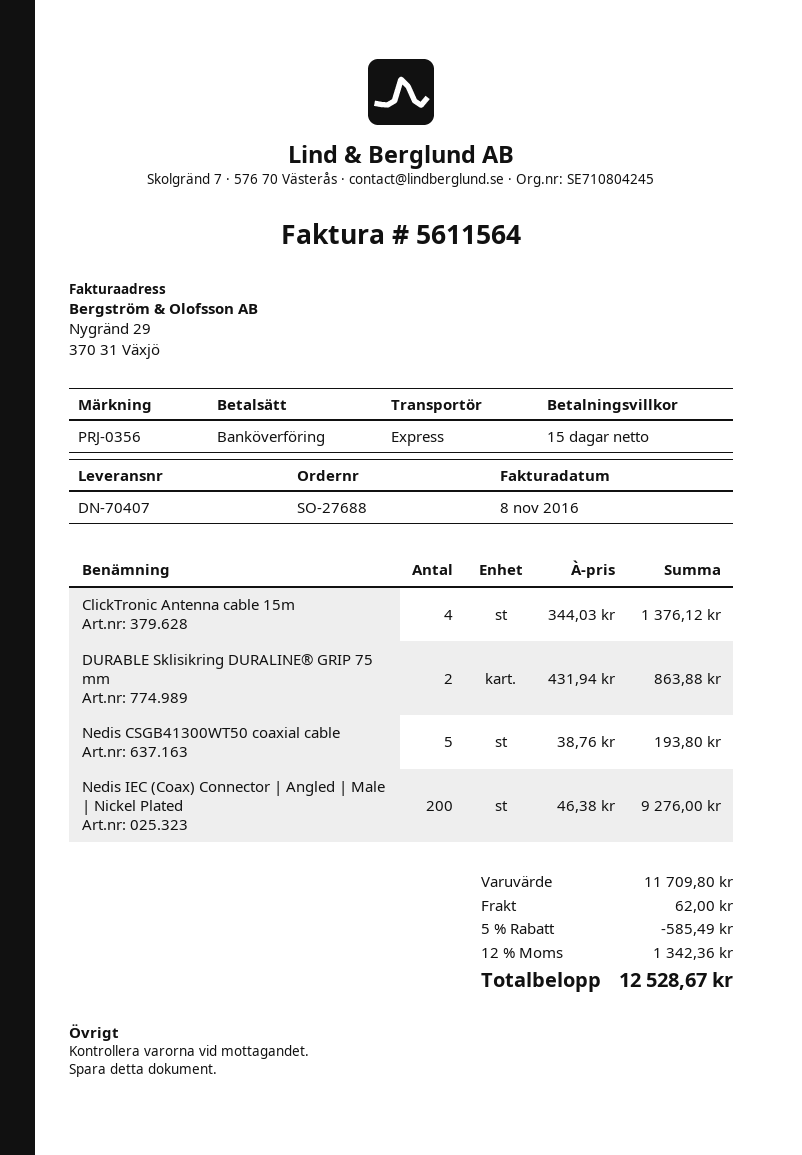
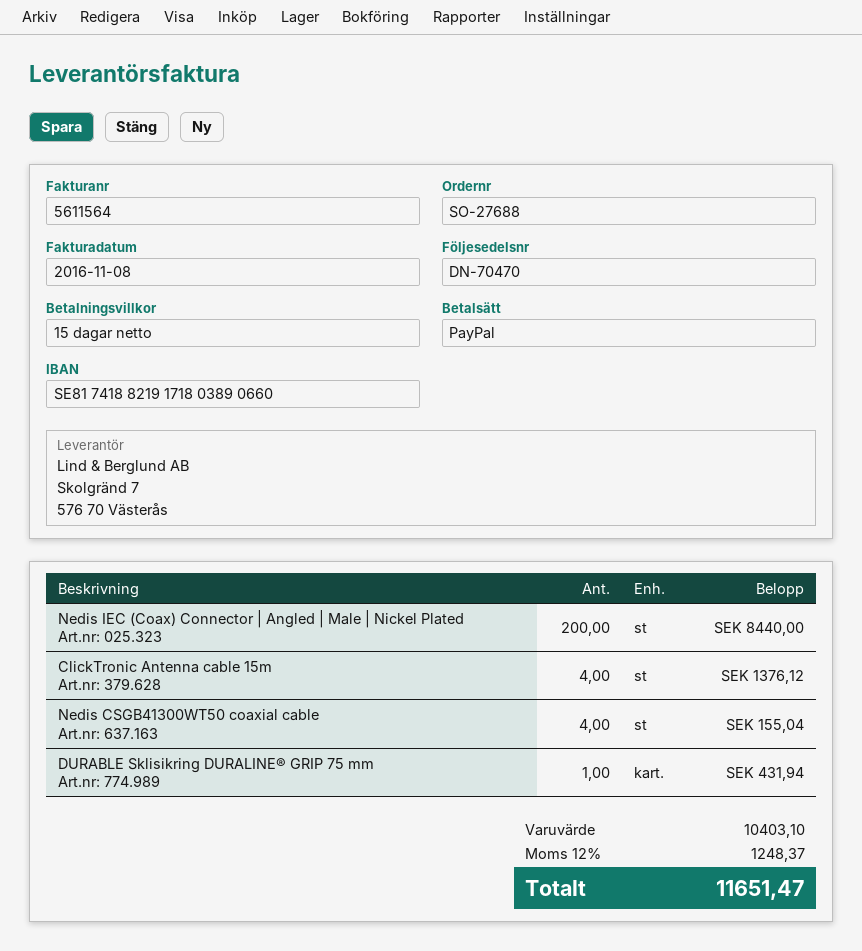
delivery note number: DN-70407 -> DN-70470
payment method: bank transfer -> PayPal
DURABLE Sklisikring DURALINE® GRIP 75 mm: 2 for 863.88 -> 1 for 431.94
Nedis CSGB41300WT50 coaxial cable: 5 for 193.80 -> 4 for 155.04
Nedis IEC (Coax) Connector | Angled | Male | Nickel Plated: 200 for 9276.00 -> 200 for 8440.00
subtotal: 11709.80 -> 10403.10
discount: 5% = 585.49 -> none
shipping: 62.00 -> none
tax: 12% = 1342.36 -> 12% = 1248.37
total: 12528.67 -> 11651.47

